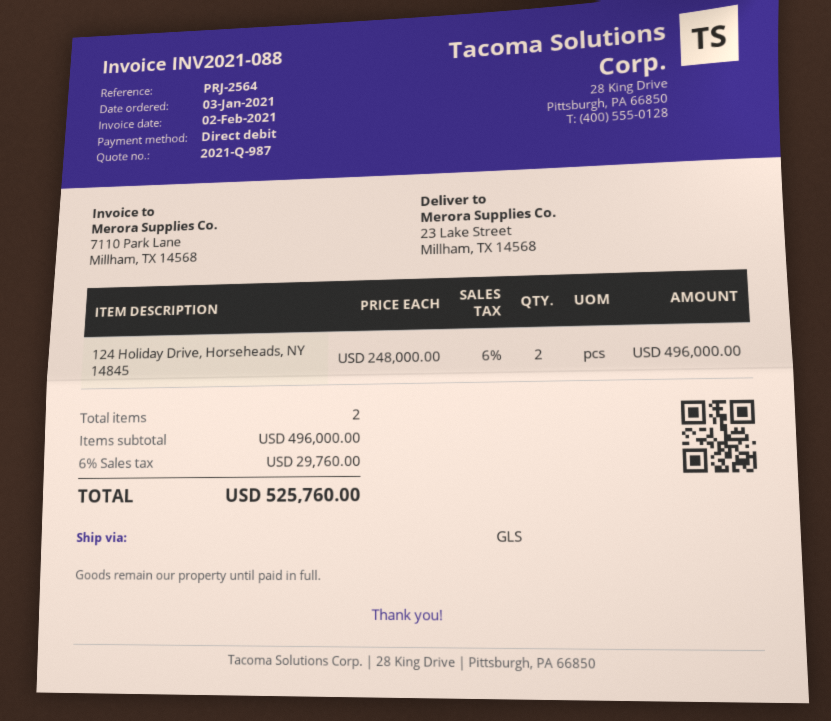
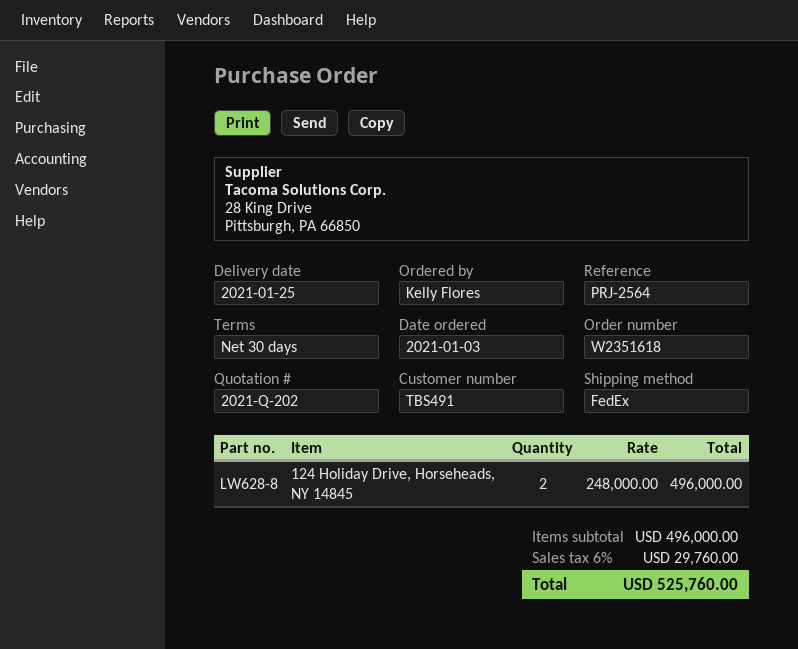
quote number: 2021-Q-987 -> 2021-Q-202
shipping method: GLS -> FedEx

